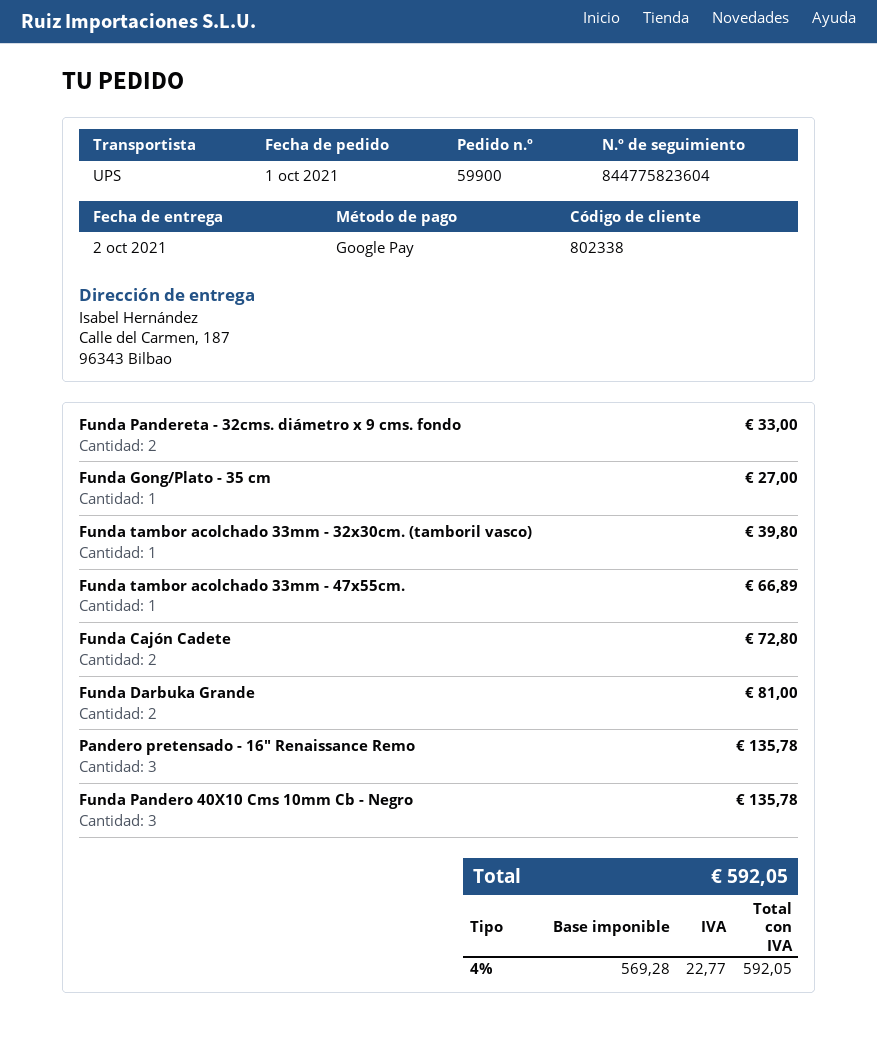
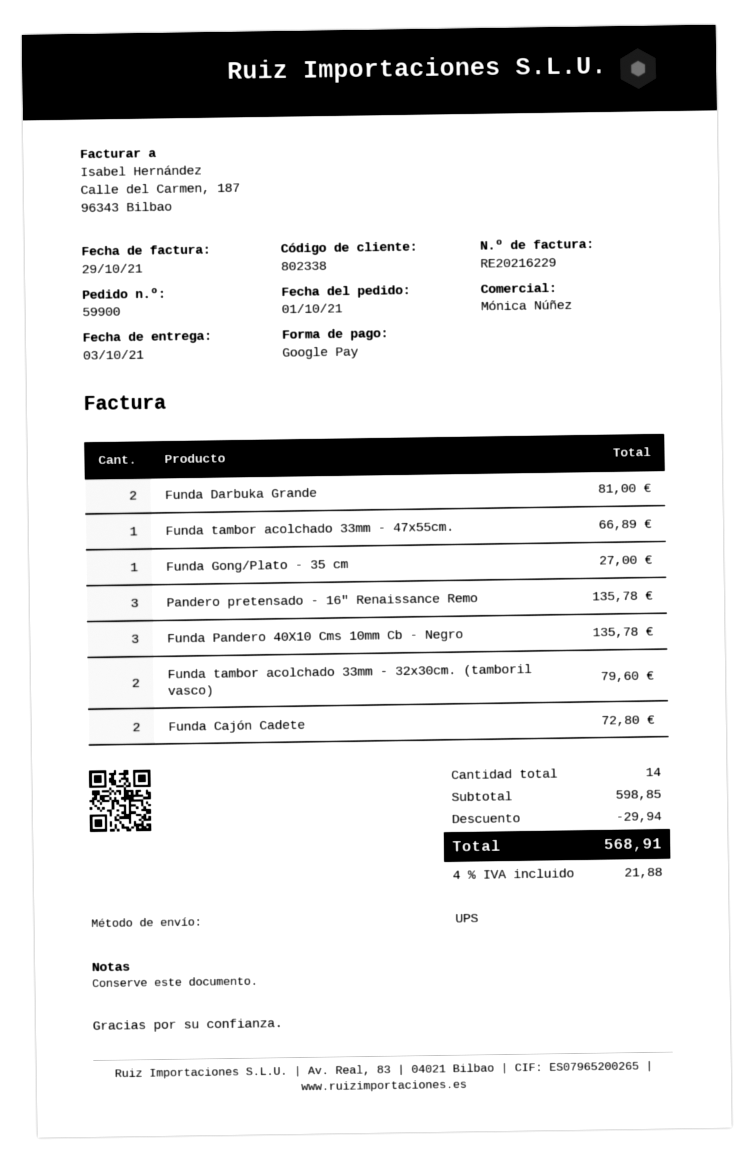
delivery date: 2021-10-02 -> 2021-10-03
Funda Pandereta - 32cms. diámetro x 9 cms. fondo: 2 for 33.00 -> none
Funda tambor acolchado 33mm - 32x30cm. (tamboril vasco): 1 for 39.80 -> 2 for 79.60
discount: none -> 29.94
tax: 4% = 22.77 -> 4% = 21.88
total: 592.05 -> 568.91

